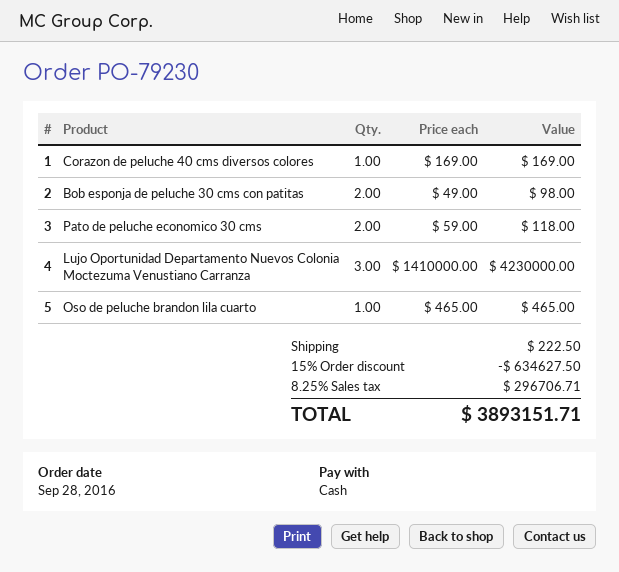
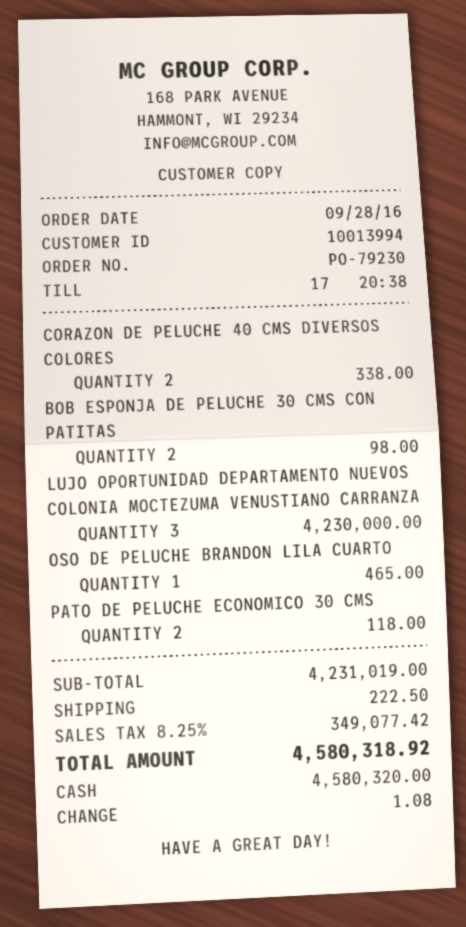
Corazon de peluche 40 cms diversos colores: 1 for 169.00 -> 2 for 338.00
discount: 15% = 634627.50 -> none
tax: 8.25% = 296706.71 -> 8.25% = 349077.42
total: 3893151.71 -> 4580318.92

